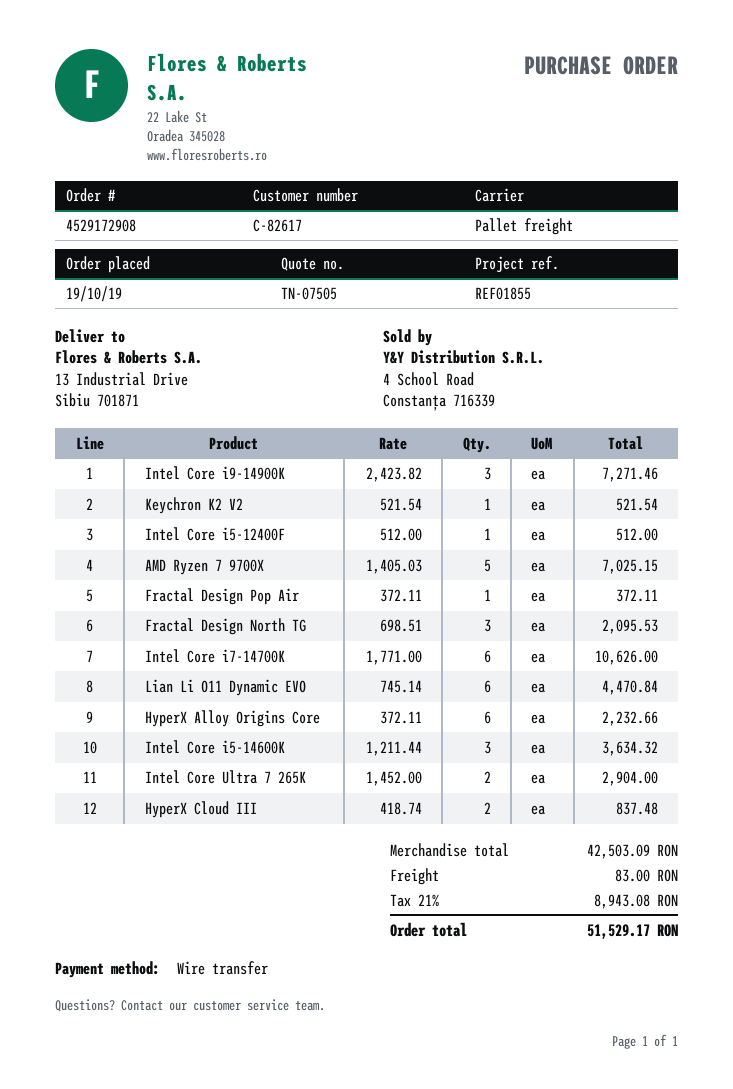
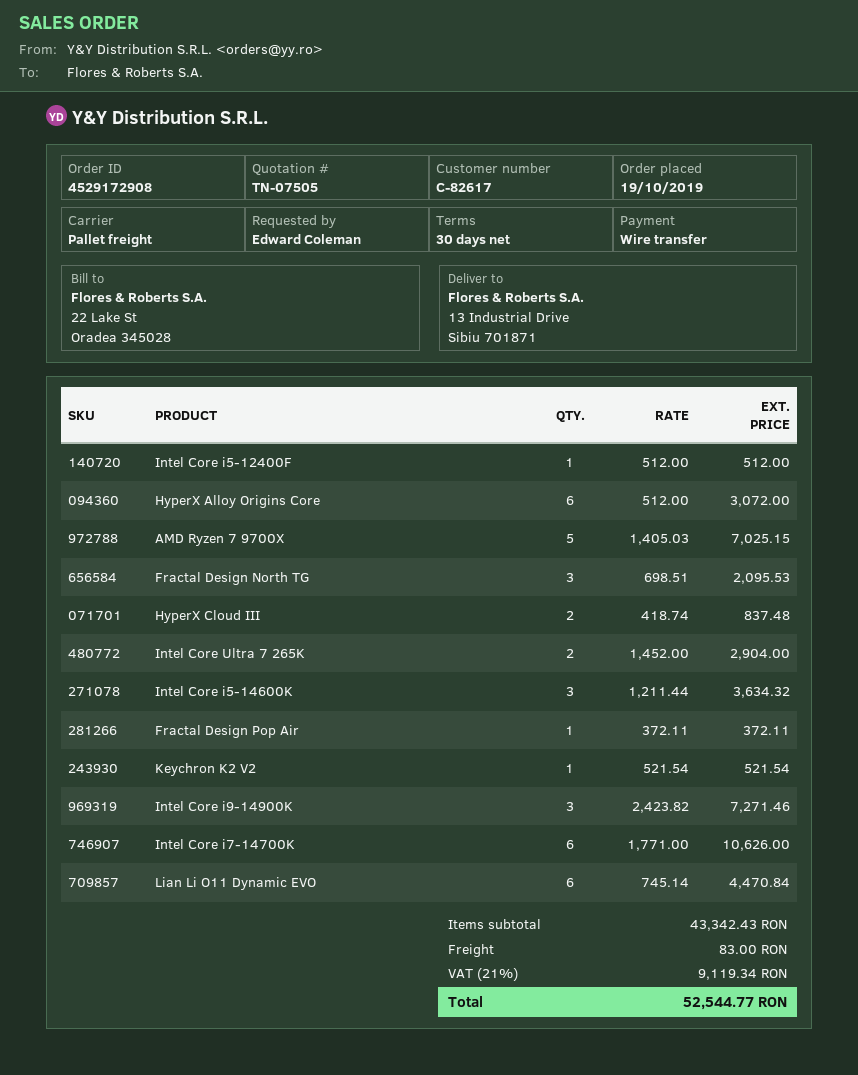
HyperX Alloy Origins Core: 6 x 372.11 = 2232.66 -> 6 x 512.00 = 3072.00
subtotal: 42503.09 -> 43342.43
tax: 21% = 8943.08 -> 21% = 9119.34
total: 51529.17 -> 52544.77

